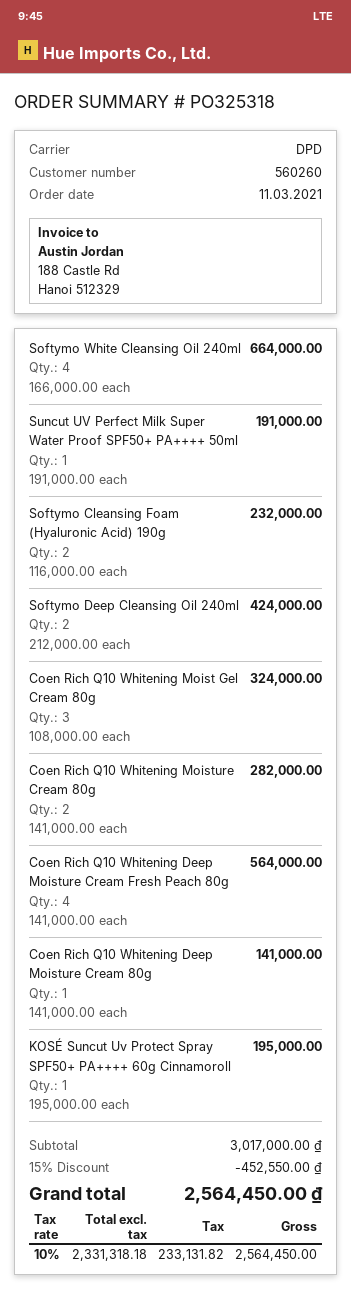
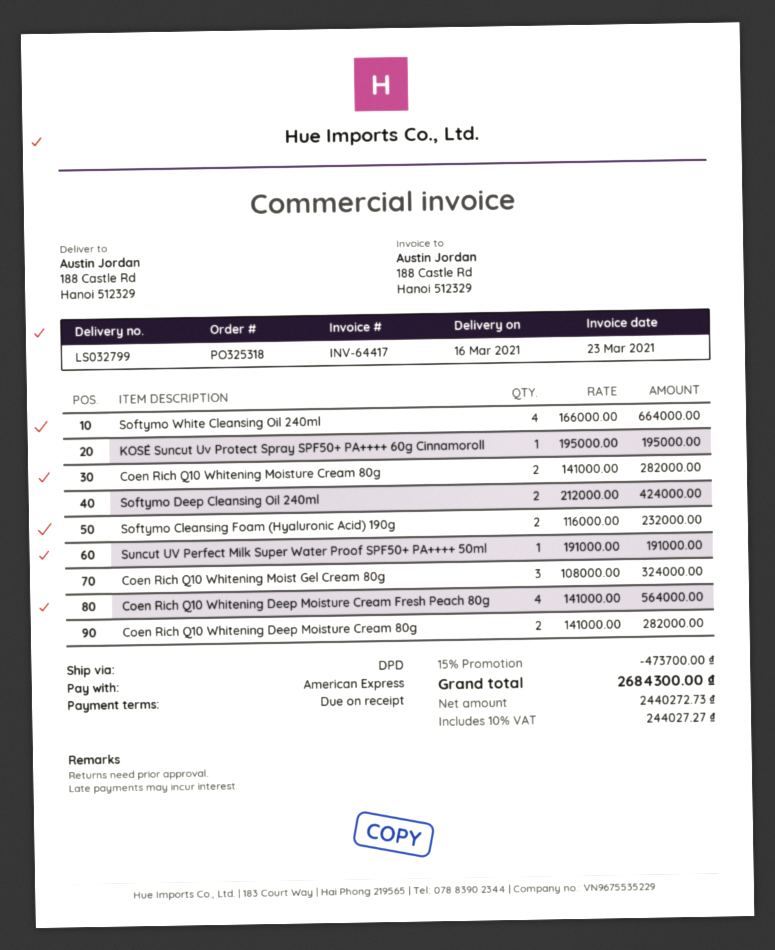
Coen Rich Q10 Whitening Deep Moisture Cream 80g: 1 x 141000.00 = 141000.00 -> 2 x 141000.00 = 282000.00
discount: 15% = 452550.00 -> 15% = 473700.00
net: 2331318.18 -> 2440272.73
tax: 10% = 233131.82 -> 10% = 244027.27
total: 2564450.00 -> 2684300.00

